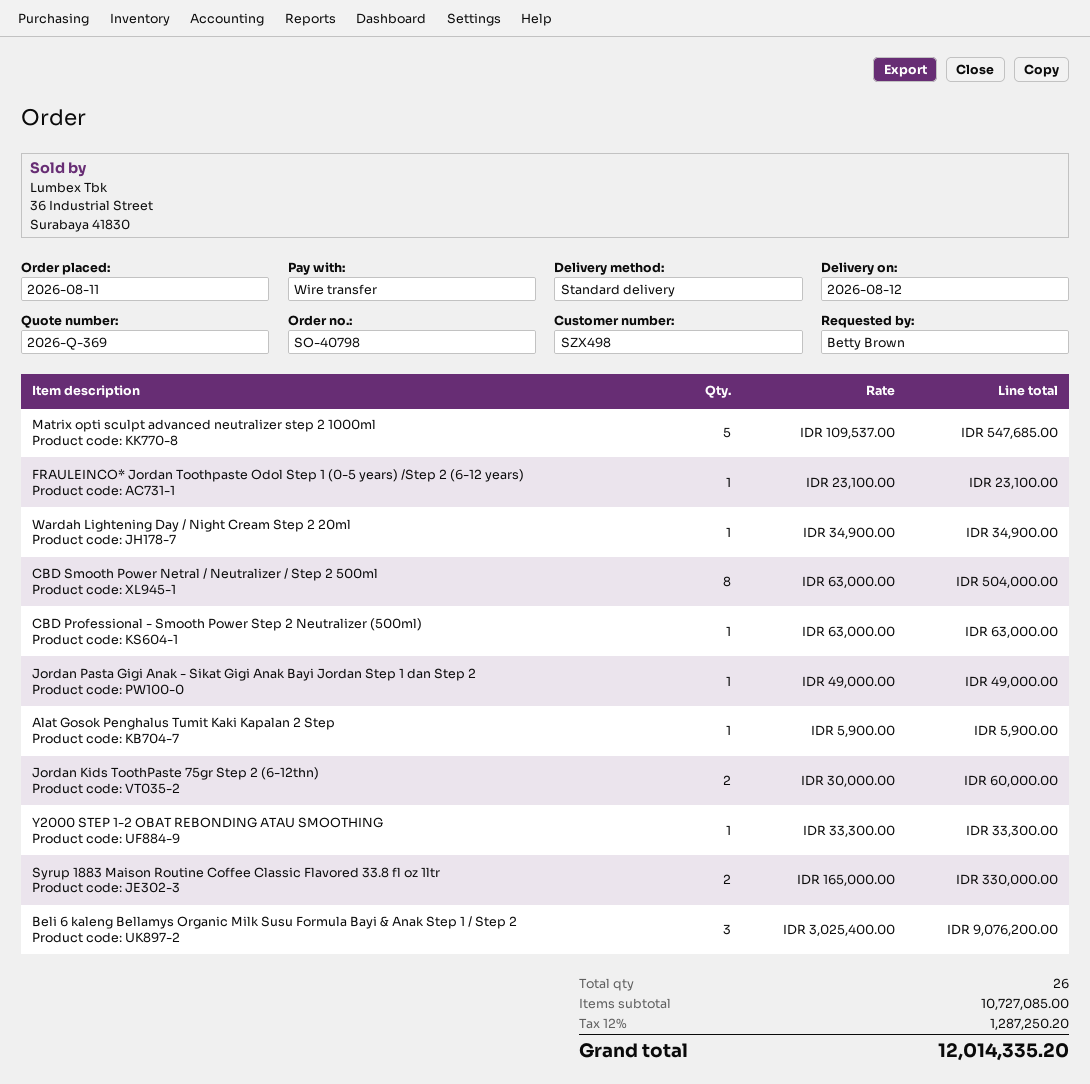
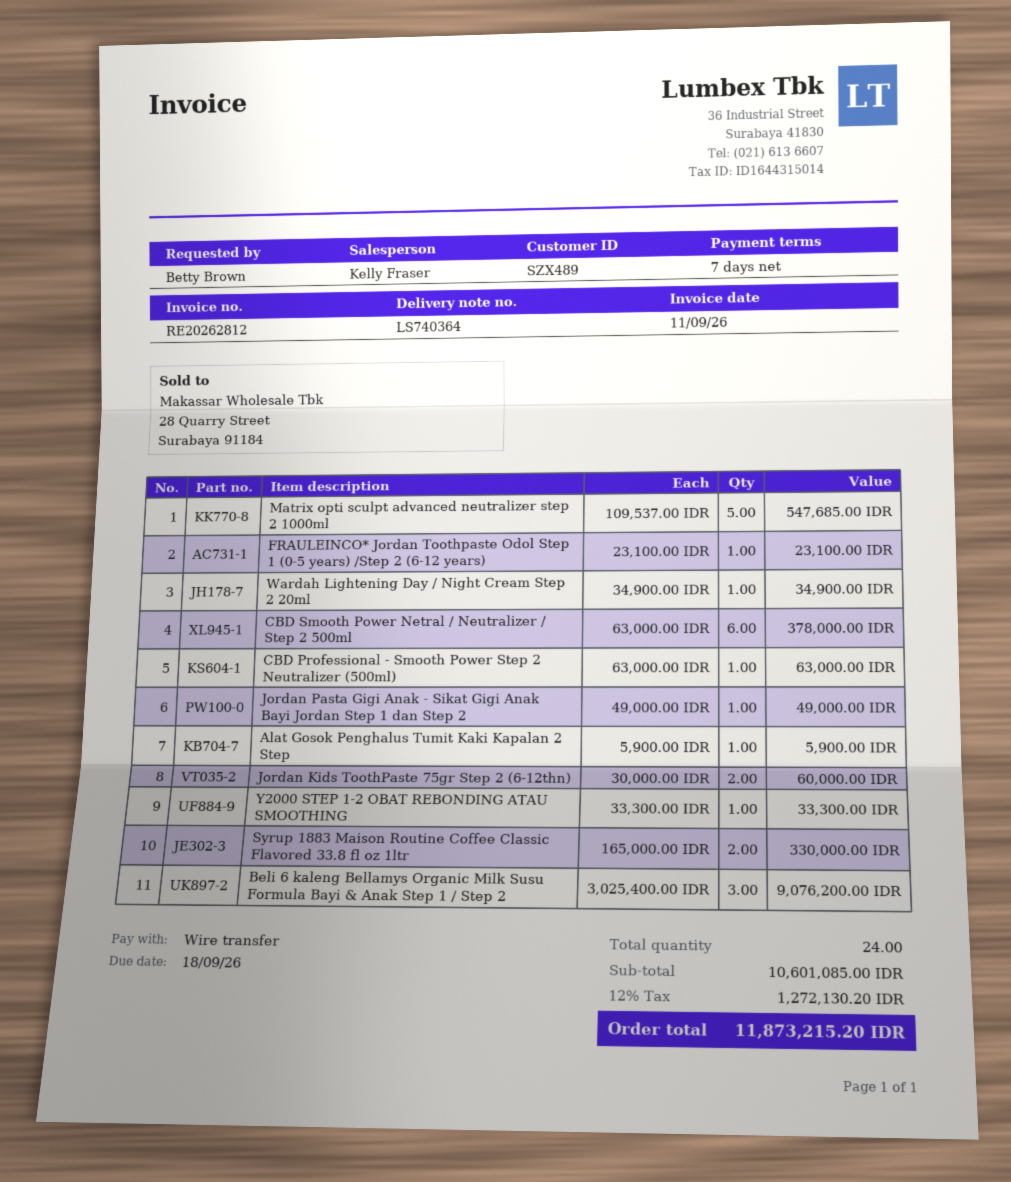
customer number: SZX498 -> SZX489
CBD Smooth Power Netral / Neutralizer / Step 2 500ml: 8 x 63000.00 = 504000.00 -> 6 x 63000.00 = 378000.00
total quantity: 26 -> 24
subtotal: 10727085.00 -> 10601085.00
tax: 12% = 1287250.20 -> 12% = 1272130.20
total: 12014335.20 -> 11873215.20

